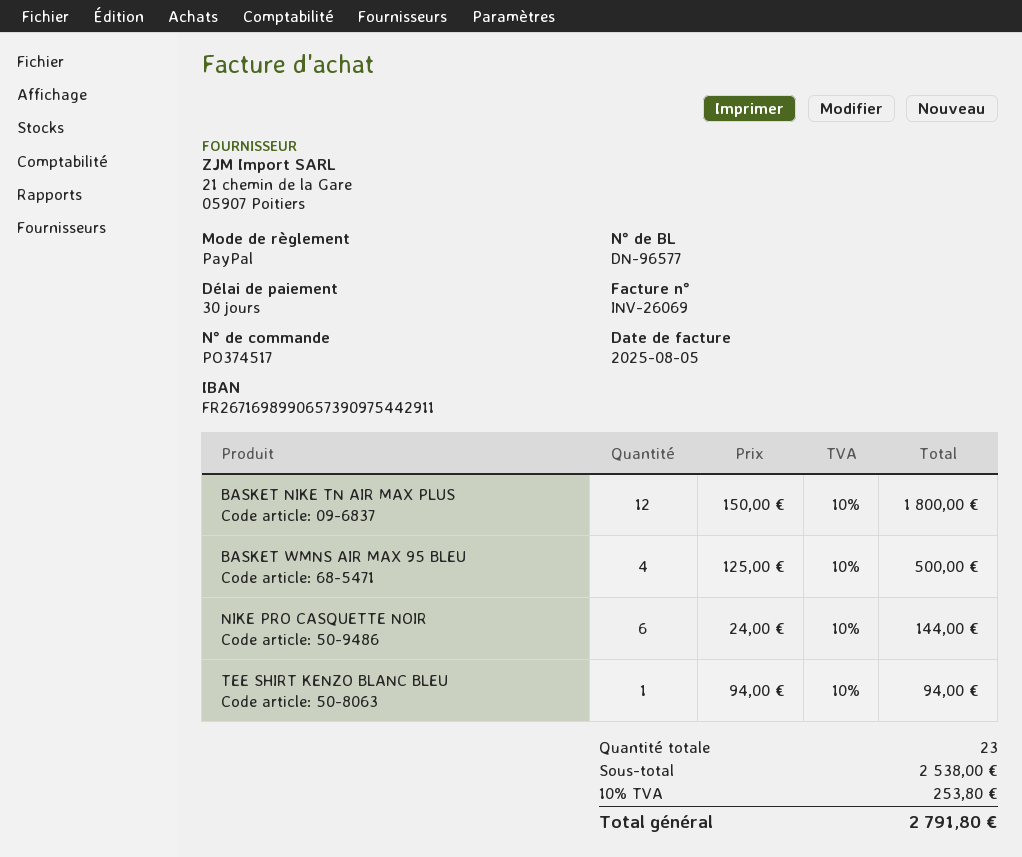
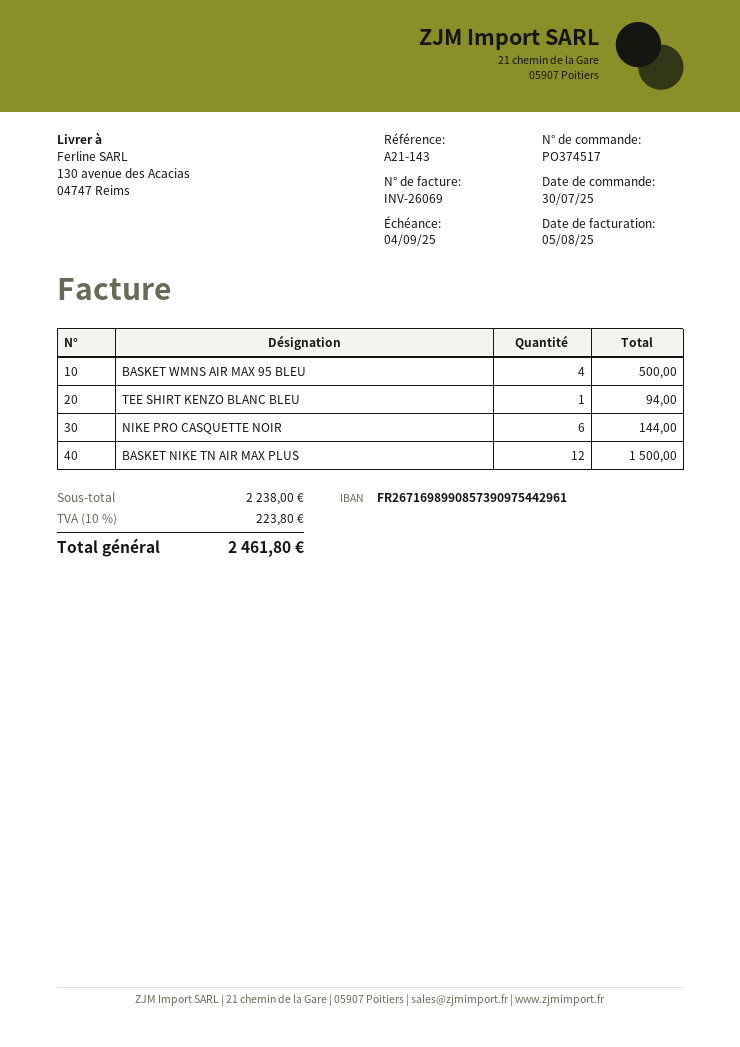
bank account: FR2671698990657390975442911 -> FR2671698990857390975442961
BASKET NIKE TN AIR MAX PLUS: 12 for 1800.00 -> 12 for 1500.00
subtotal: 2538.00 -> 2238.00
tax: 10% = 253.80 -> 10% = 223.80
total: 2791.80 -> 2461.80

